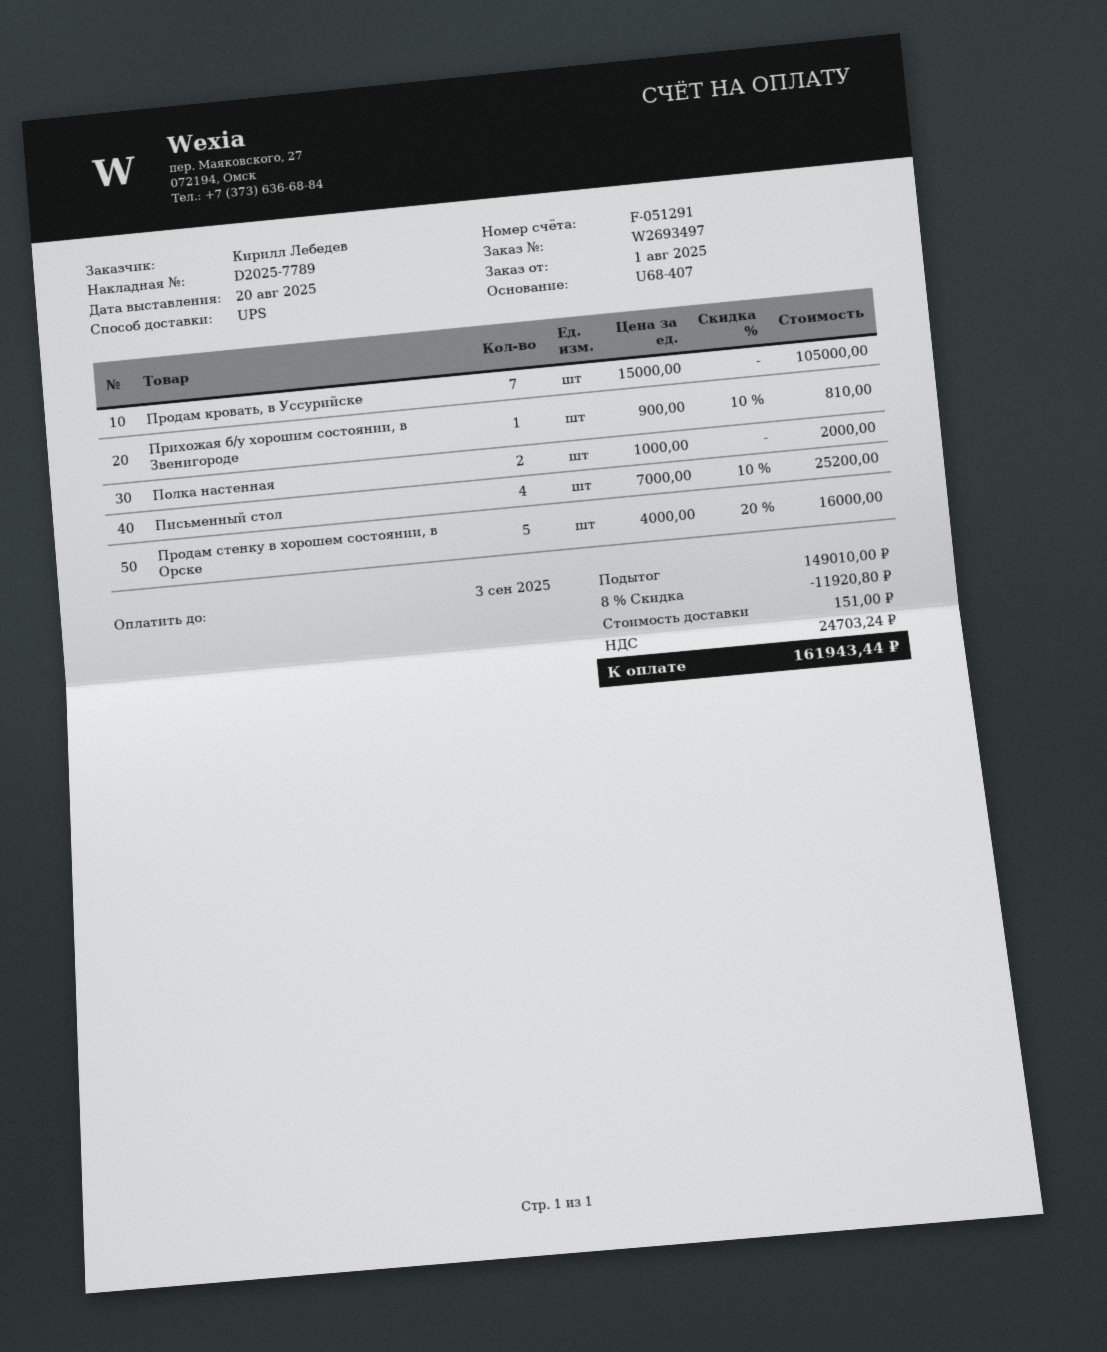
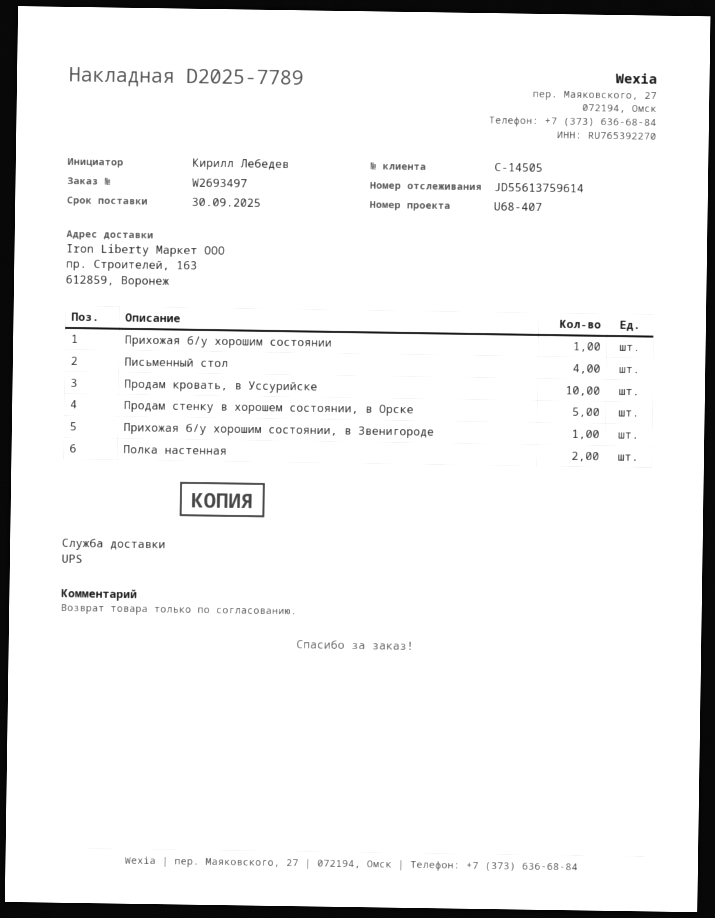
Продам кровать, в Уссурийске: 7 -> 10
Прихожая б/у хорошим состоянии: none -> 1

